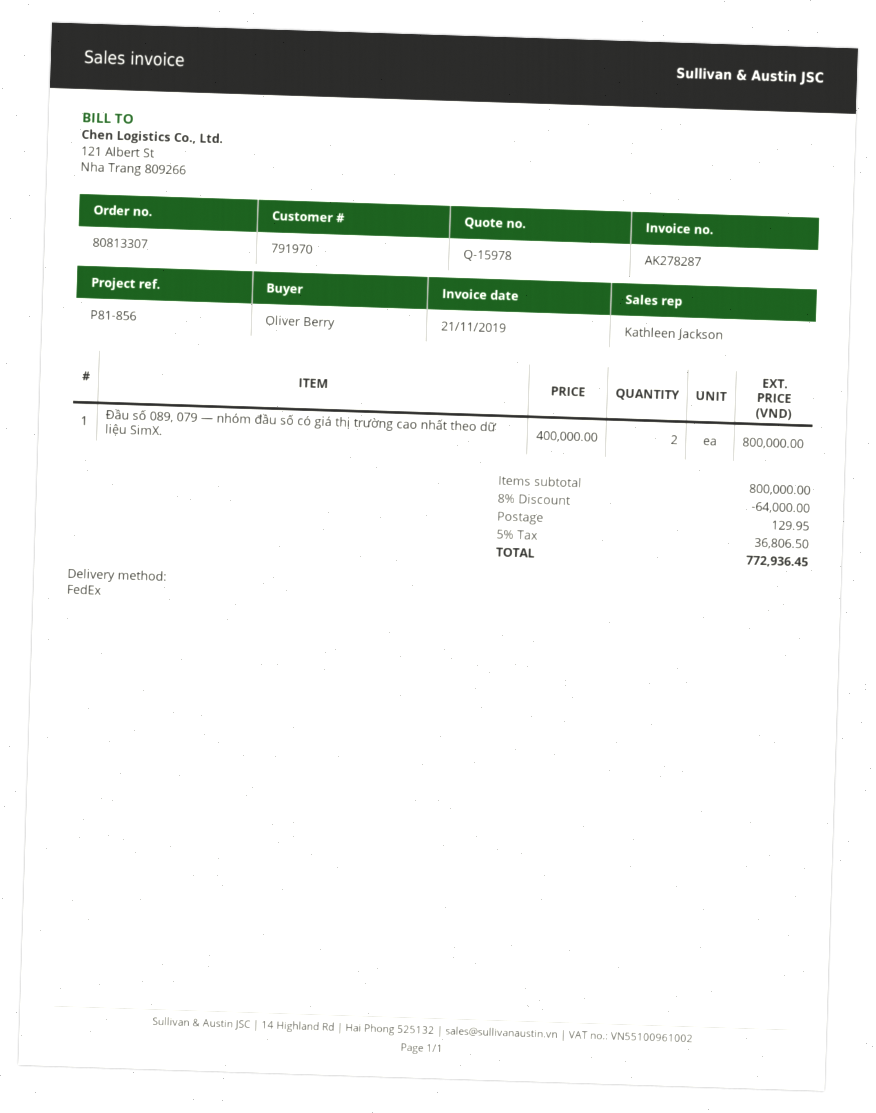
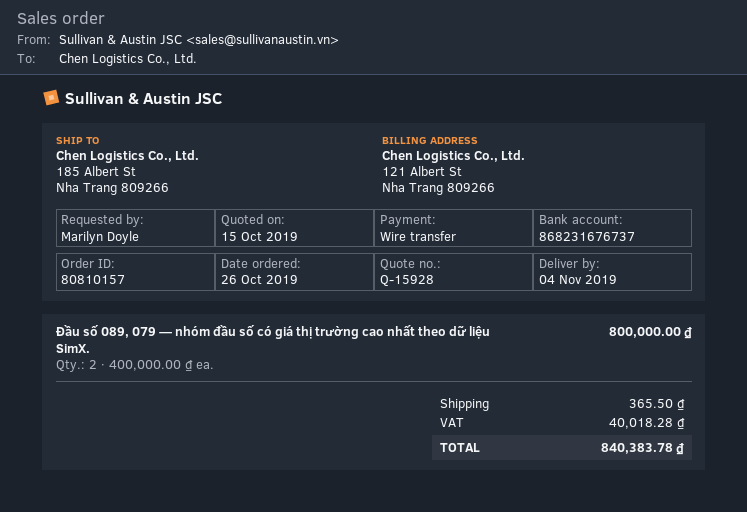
quote number: Q-15978 -> Q-15928
order number: 80813307 -> 80810157
ordered by: Oliver Berry -> Marilyn Doyle
discount: 8% = 64000.00 -> none
shipping: 129.95 -> 365.50
tax: 36806.50 -> 40018.28
total: 772936.45 -> 840383.78

